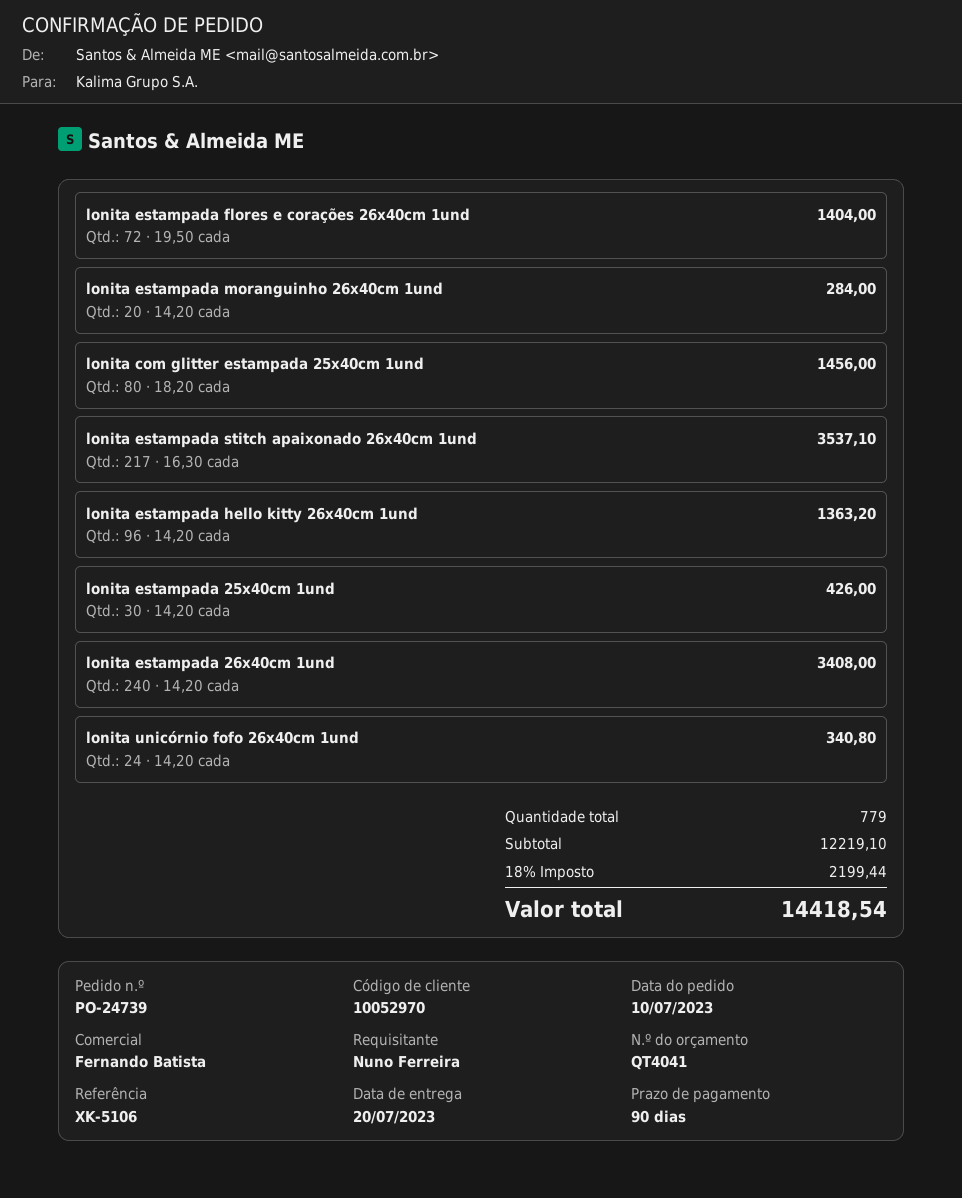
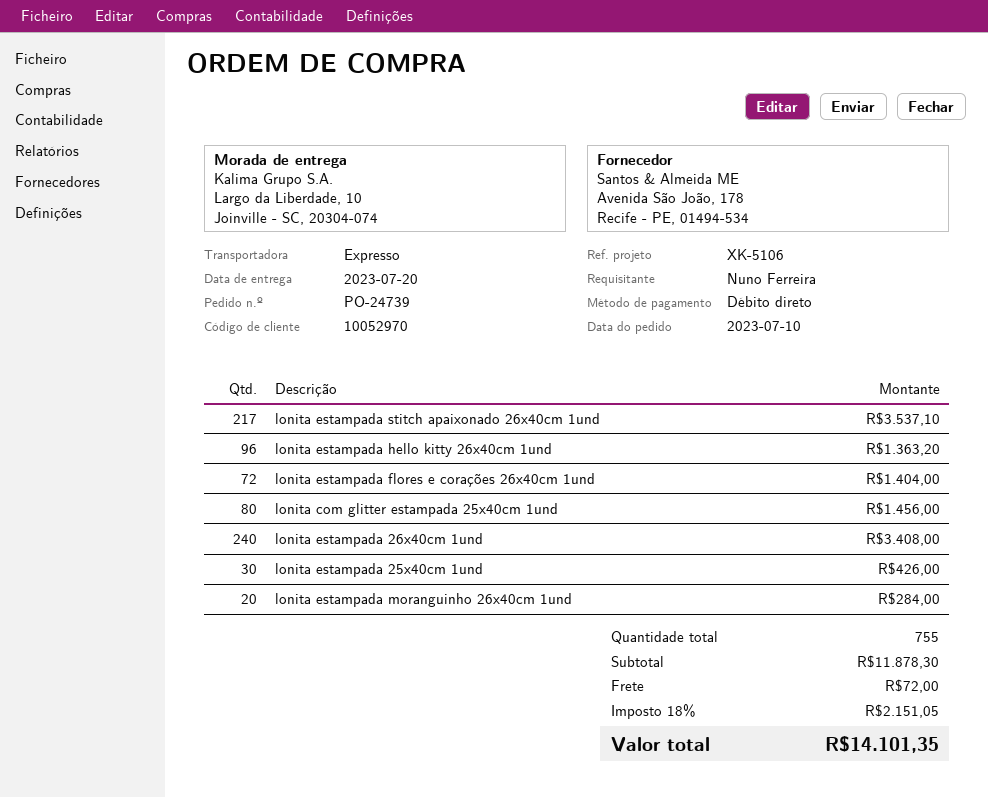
lonita unicórnio fofo 26x40cm 1und: 24 for 340.80 -> none
total quantity: 779 -> 755
subtotal: 12219.10 -> 11878.30
shipping: none -> 72.00
tax: 18% = 2199.44 -> 18% = 2151.05
total: 14418.54 -> 14101.35

